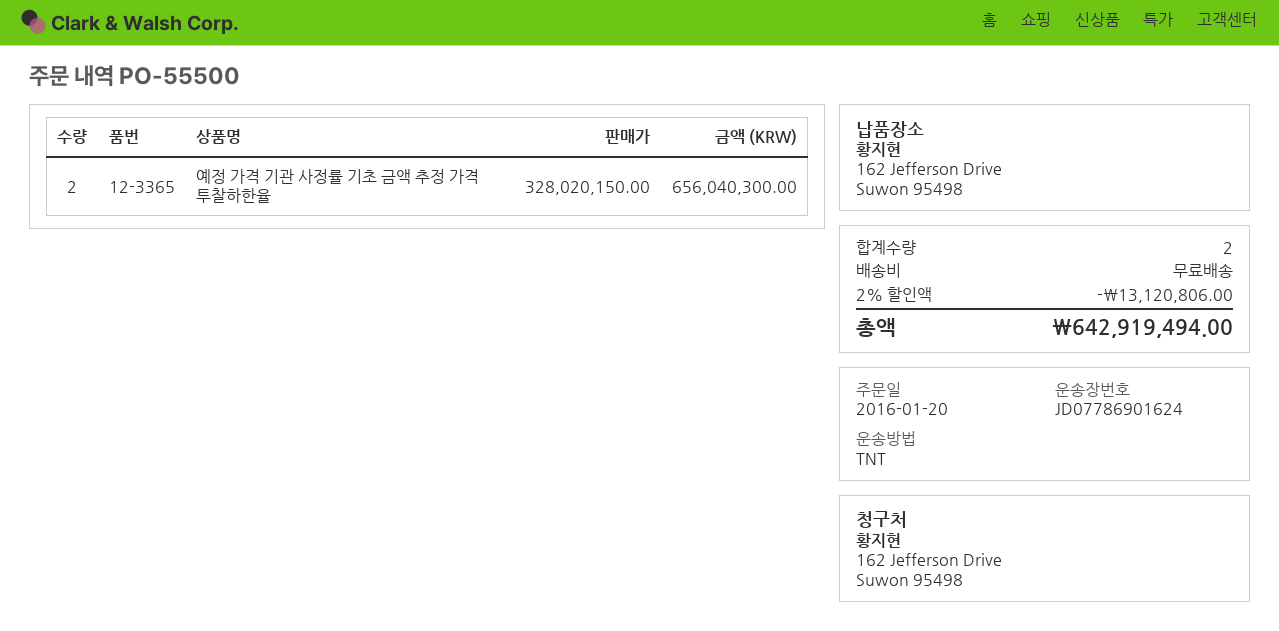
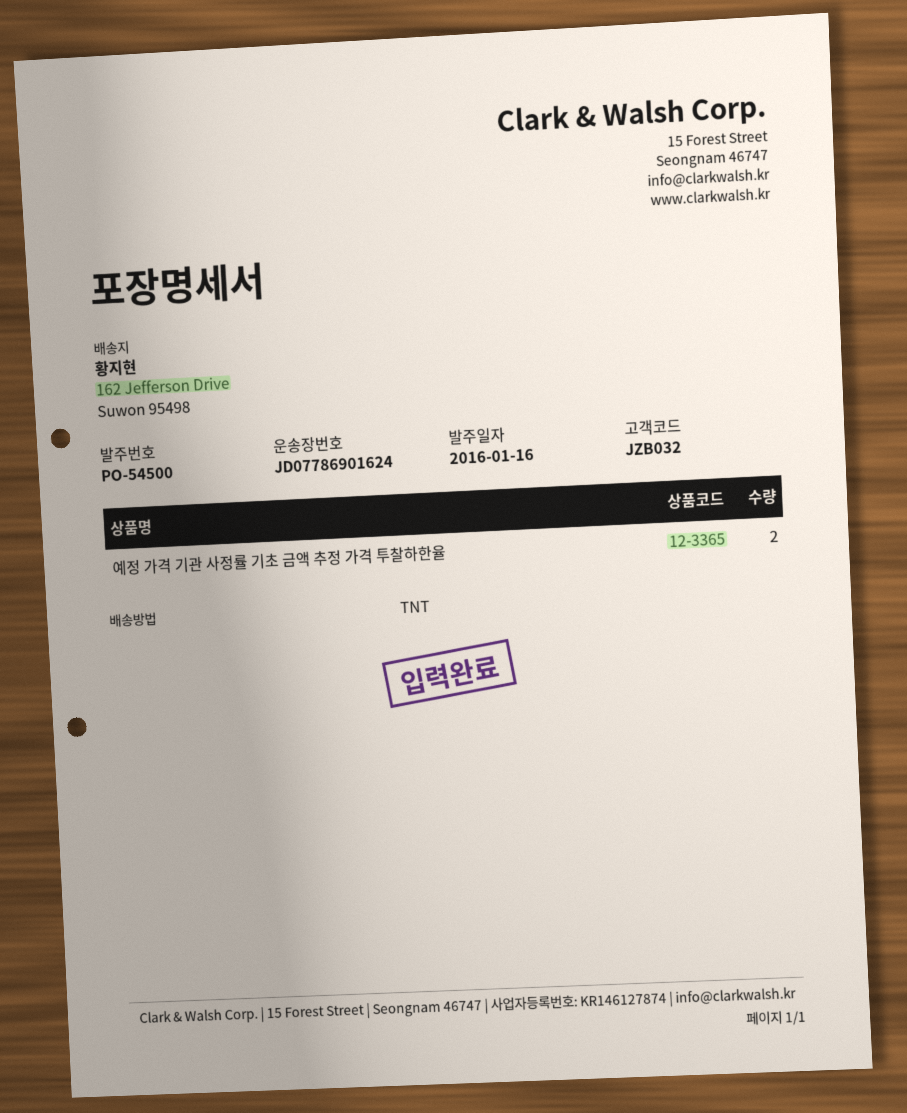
order number: PO-55500 -> PO-54500
order date: 2016-01-20 -> 2016-01-16

